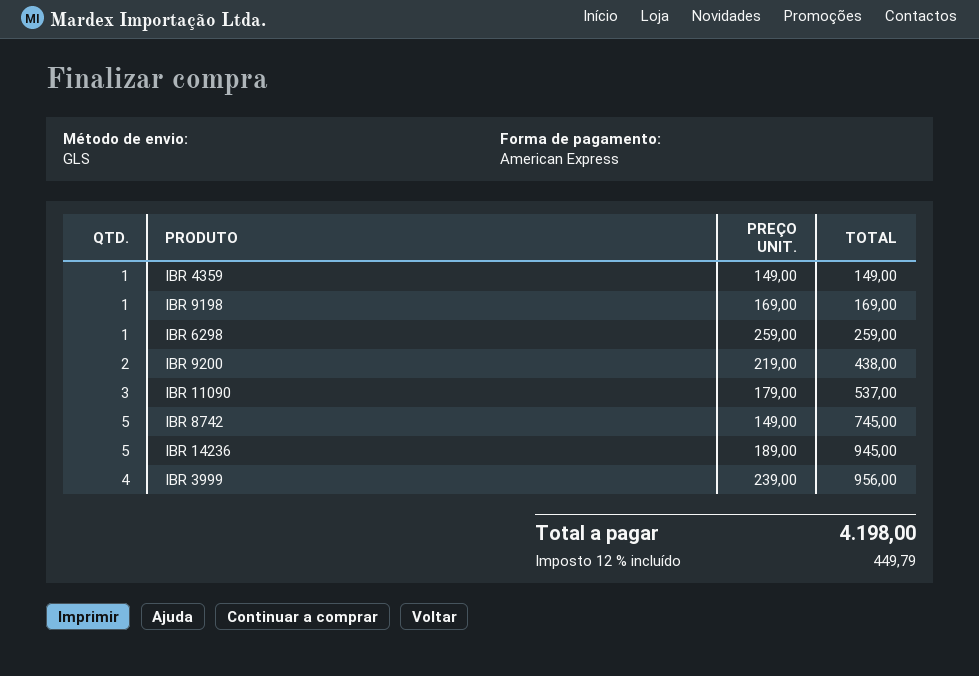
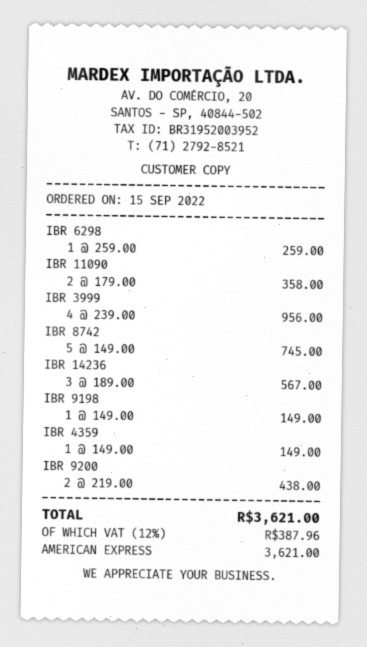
IBR 9198: 1 x 169.00 = 169.00 -> 1 x 149.00 = 149.00
IBR 11090: 3 x 179.00 = 537.00 -> 2 x 179.00 = 358.00
IBR 14236: 5 x 189.00 = 945.00 -> 3 x 189.00 = 567.00
tax: 12% = 449.79 -> 12% = 387.96
total: 4198.00 -> 3621.00

